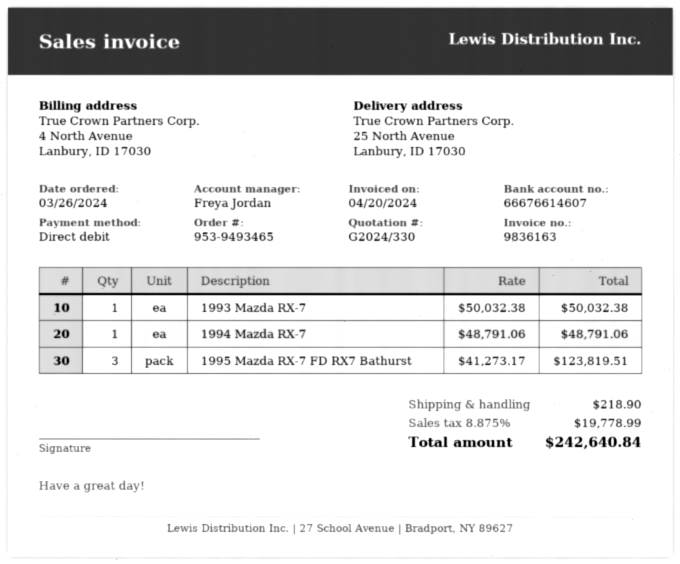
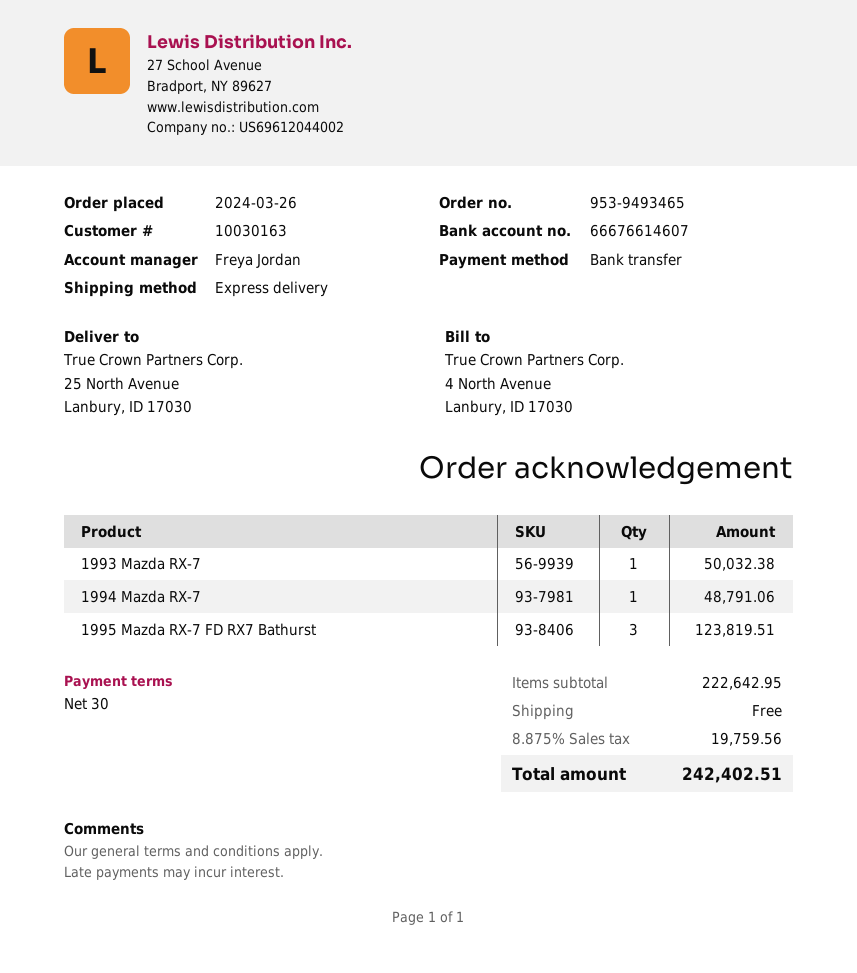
payment method: direct debit -> bank transfer
shipping: 218.90 -> 0.00
tax: 8.875% = 19778.99 -> 8.875% = 19759.56
total: 242640.84 -> 242402.51

